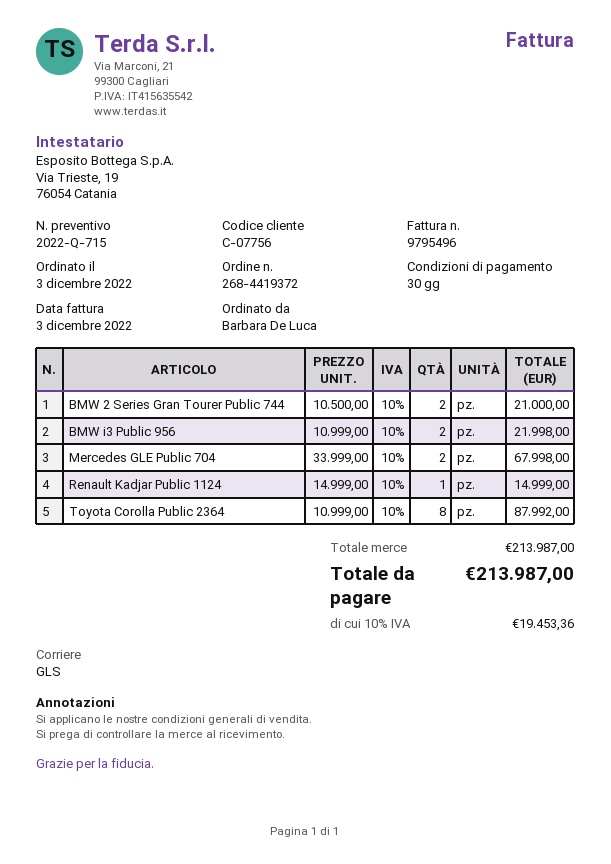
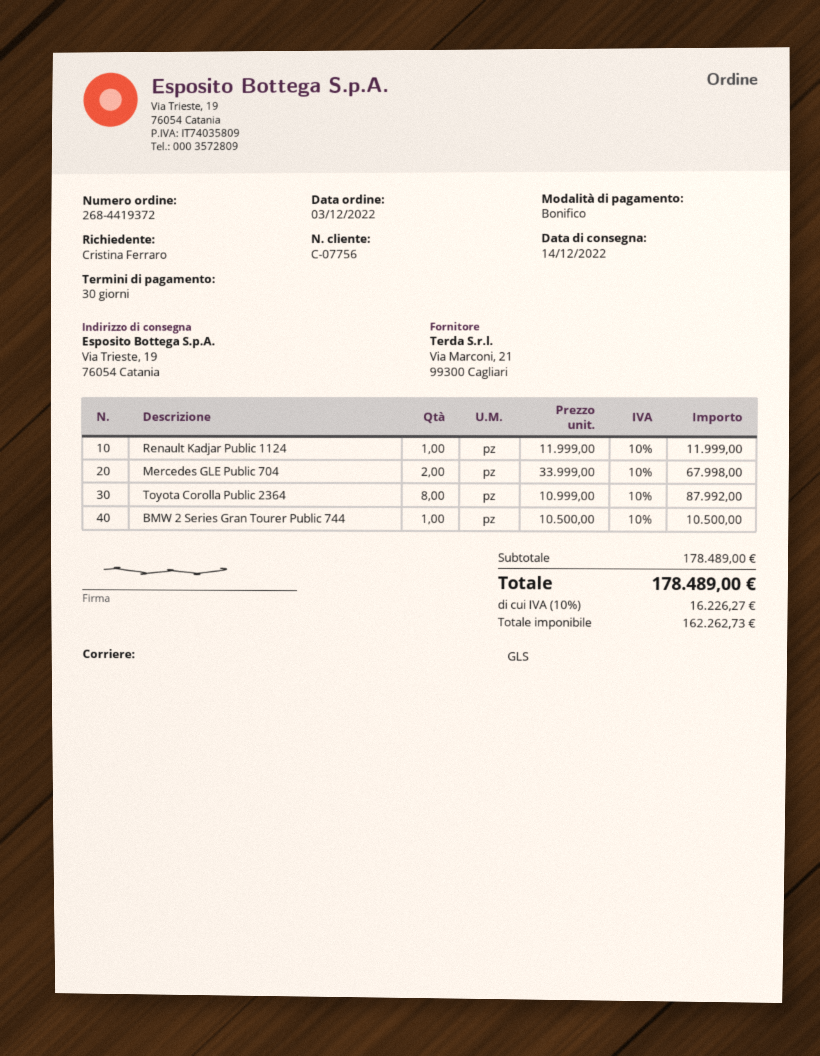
ordered by: Barbara De Luca -> Cristina Ferraro
BMW 2 Series Gran Tourer Public 744: 2 x 10500.00 = 21000.00 -> 1 x 10500.00 = 10500.00
BMW i3 Public 956: 2 x 10999.00 = 21998.00 -> none
Renault Kadjar Public 1124: 1 x 14999.00 = 14999.00 -> 1 x 11999.00 = 11999.00
subtotal: 213987.00 -> 178489.00
tax: 10% = 19453.36 -> 10% = 16226.27
total: 213987.00 -> 178489.00

